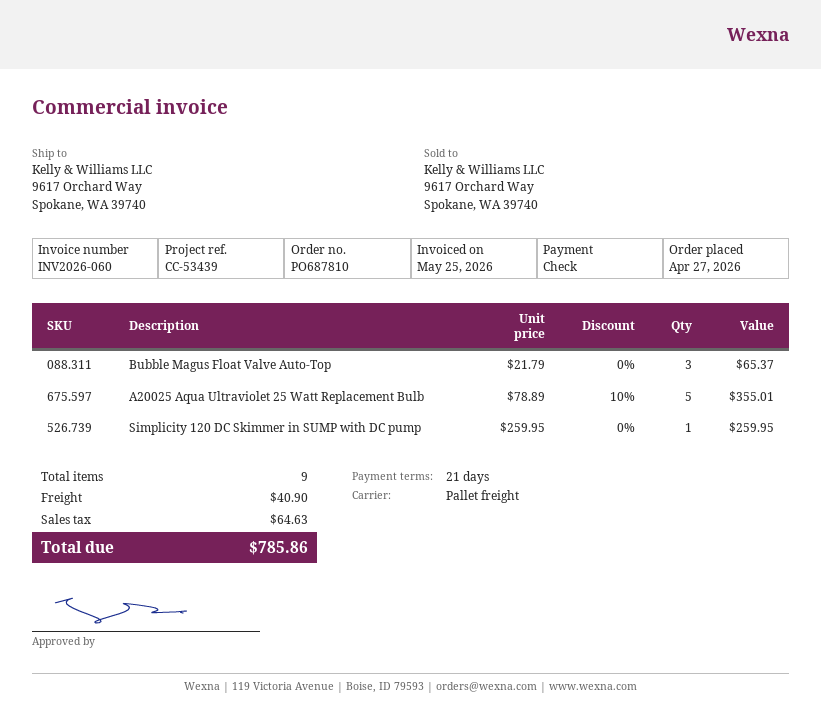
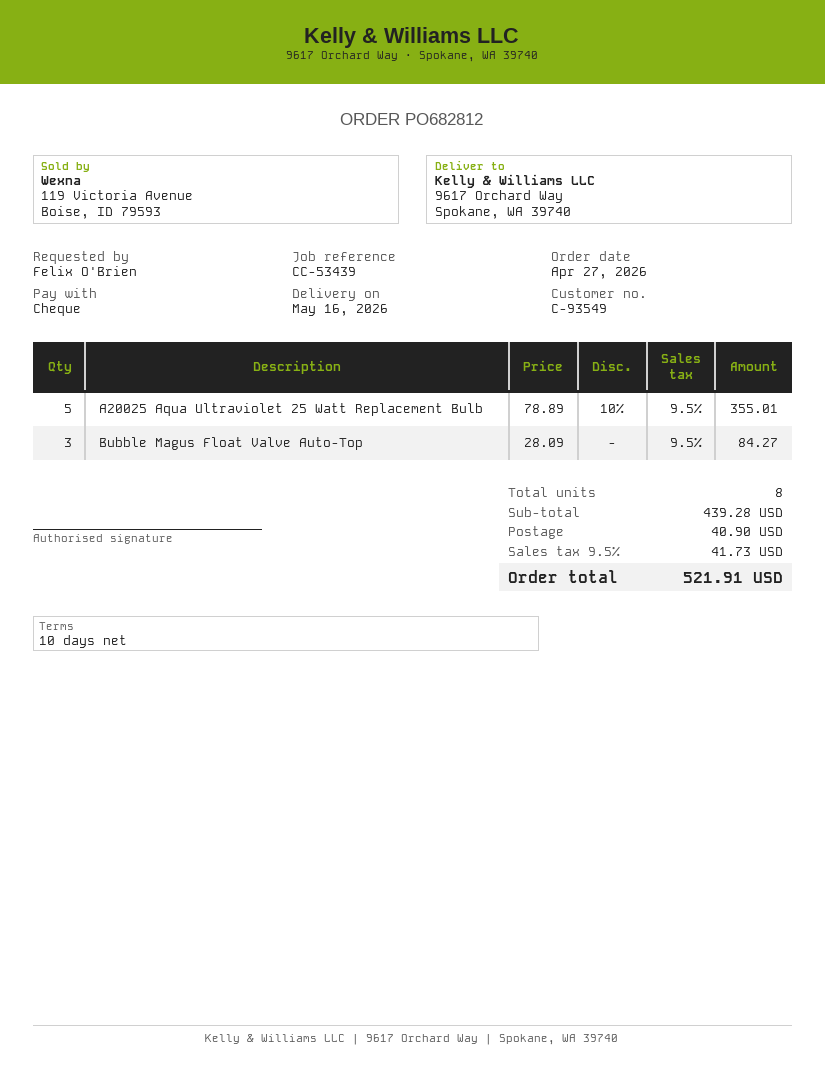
order number: PO687810 -> PO682812
payment terms: 21 days -> 10 days
Bubble Magus Float Valve Auto-Top: 3 x 21.79 = 65.37 -> 3 x 28.09 = 84.27
Simplicity 120 DC Skimmer in SUMP with DC pump: 1 x 259.95 = 259.95 -> none
total quantity: 9 -> 8
tax: 64.63 -> 41.73
total: 785.86 -> 521.91

